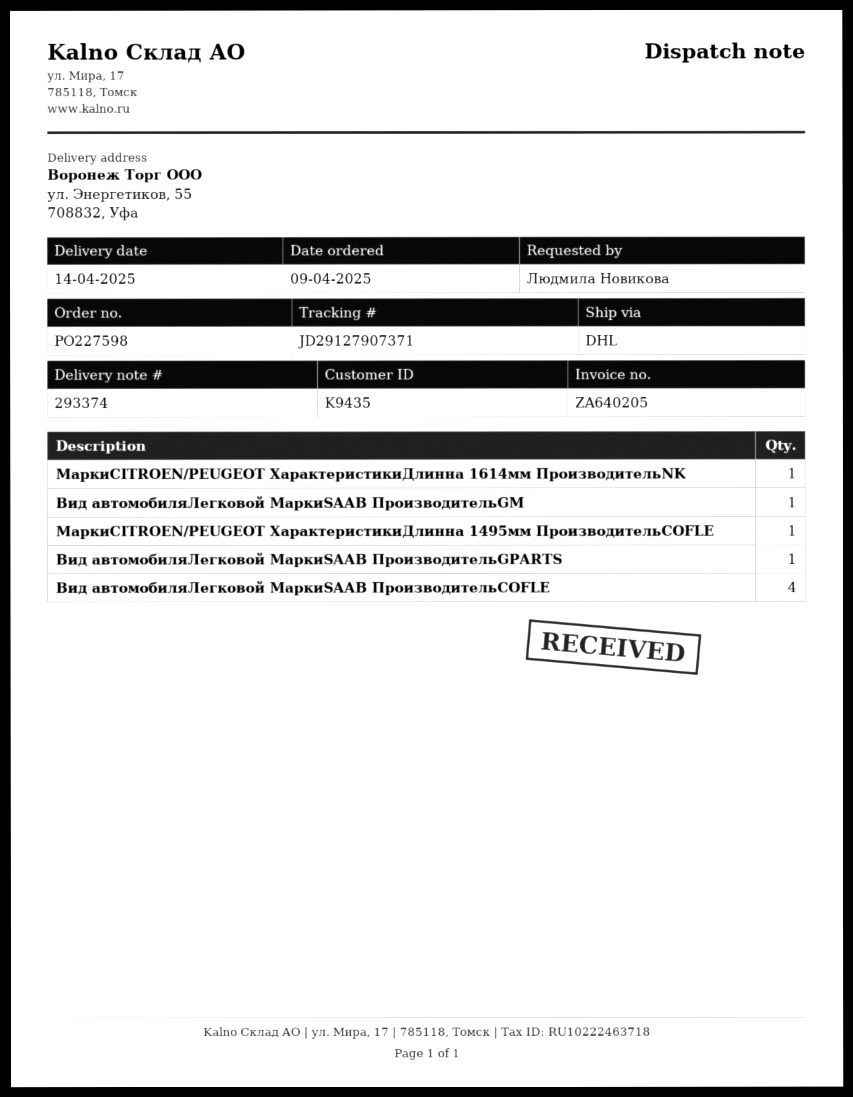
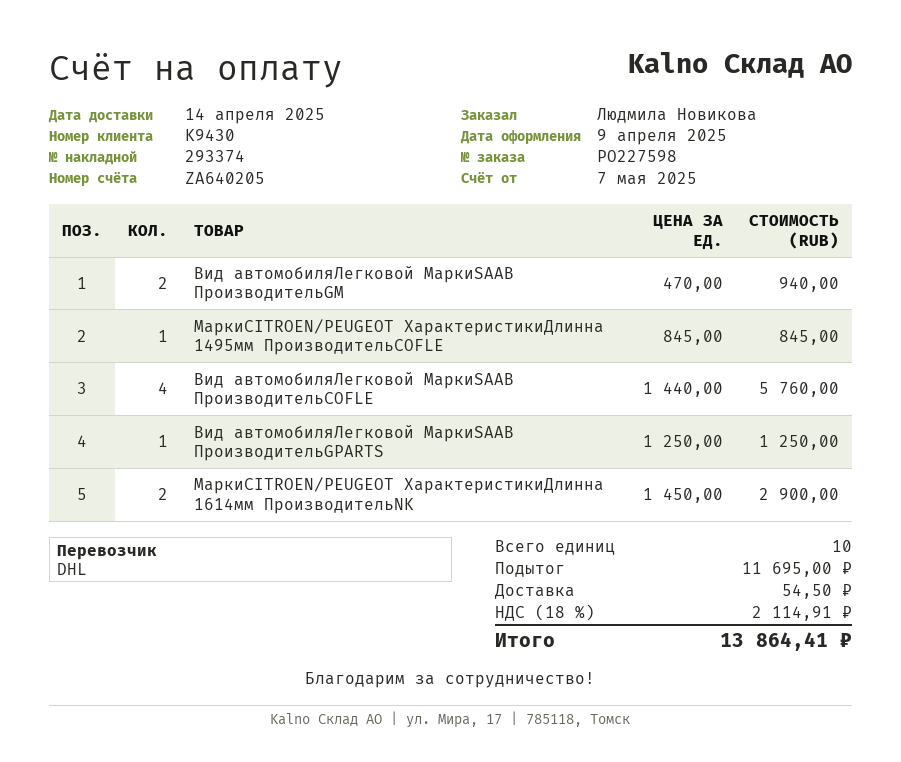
customer number: K9435 -> K9430
МаркиCITROEN/PEUGEOT ХарактеристикиДлинна 1614мм ПроизводительNK: 1 -> 2
Вид автомобиляЛегковой МаркиSAAB ПроизводительGM: 1 -> 2

